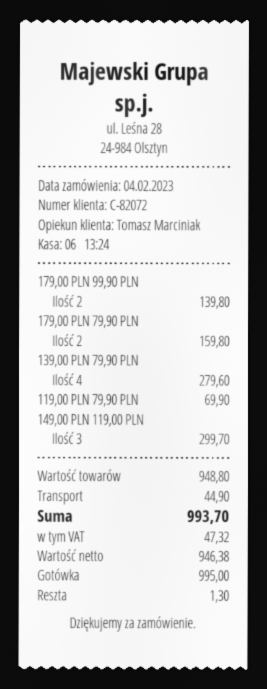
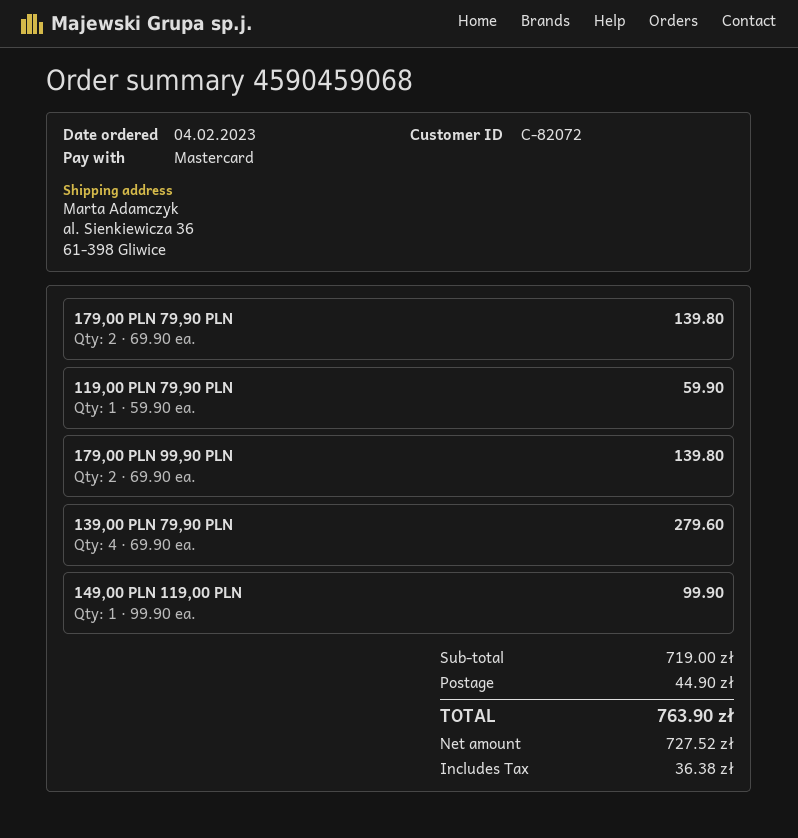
payment method: cash -> Mastercard
179,00 PLN 79,90 PLN: 2 for 159.80 -> 2 for 139.80
119,00 PLN 79,90 PLN: 1 for 69.90 -> 1 for 59.90
149,00 PLN 119,00 PLN: 3 for 299.70 -> 1 for 99.90
subtotal: 948.80 -> 719.00
net: 946.38 -> 727.52
tax: 47.32 -> 36.38
total: 993.70 -> 763.90

